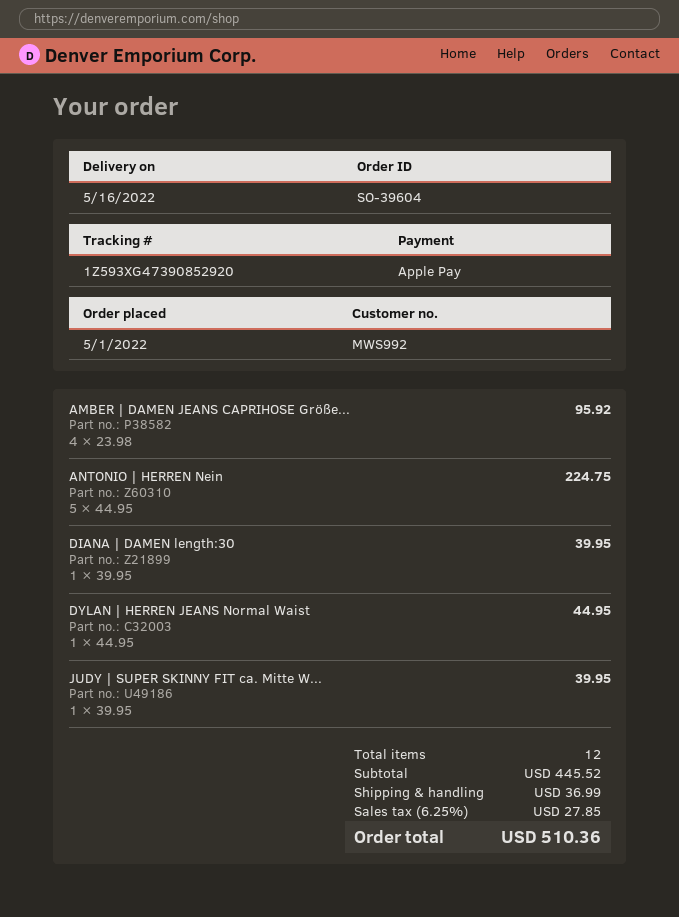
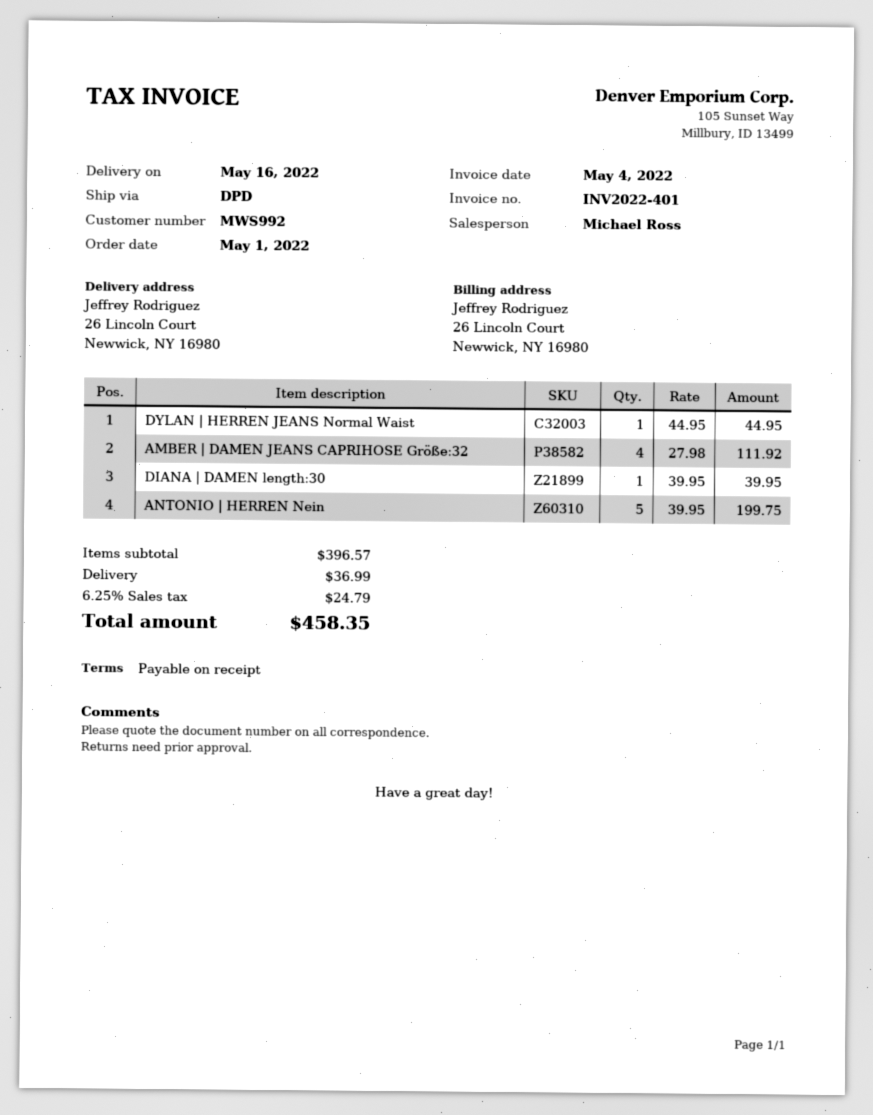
AMBER | DAMEN JEANS CAPRIHOSE Größe...: 4 x 23.98 = 95.92 -> 4 x 27.98 = 111.92
ANTONIO | HERREN Nein: 5 x 44.95 = 224.75 -> 5 x 39.95 = 199.75
JUDY | SUPER SKINNY FIT ca. Mitte W...: 1 x 39.95 = 39.95 -> none
subtotal: 445.52 -> 396.57
tax: 6.25% = 27.85 -> 6.25% = 24.79
total: 510.36 -> 458.35

